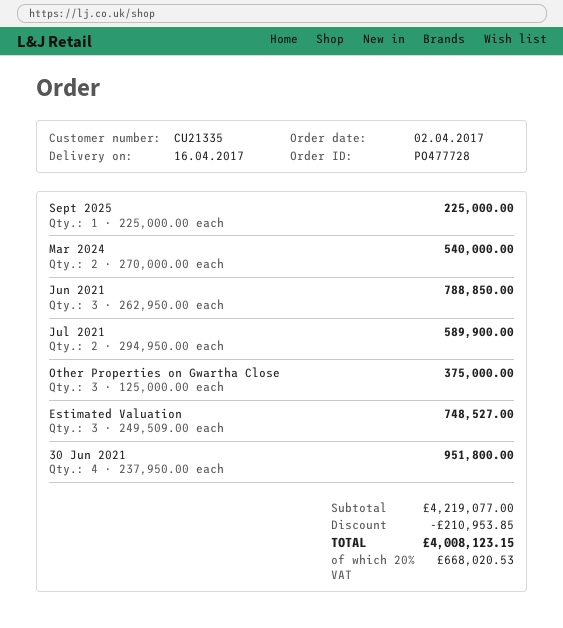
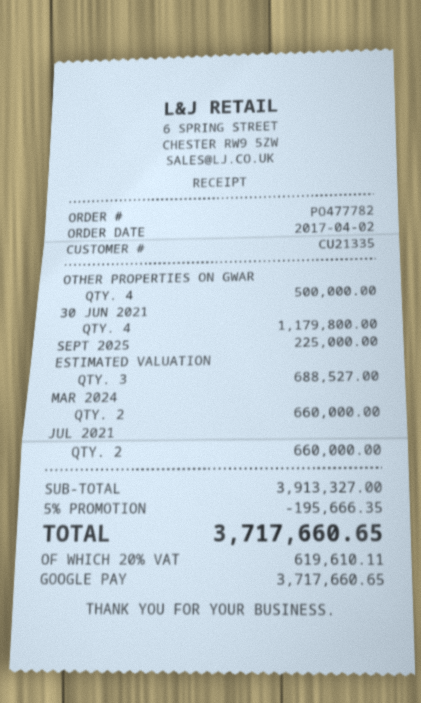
order number: PO477728 -> PO477782
Mar 2024: 2 for 540000.00 -> 2 for 660000.00
Jun 2021: 3 for 788850.00 -> none
Jul 2021: 2 for 589900.00 -> 2 for 660000.00
Other Properties on Gwartha Close: 3 for 375000.00 -> 4 for 500000.00
Estimated Valuation: 3 for 748527.00 -> 3 for 688527.00
30 Jun 2021: 4 for 951800.00 -> 4 for 1179800.00
subtotal: 4219077.00 -> 3913327.00
discount: 210953.85 -> 195666.35
tax: 20% = 668020.53 -> 20% = 619610.11
total: 4008123.15 -> 3717660.65

